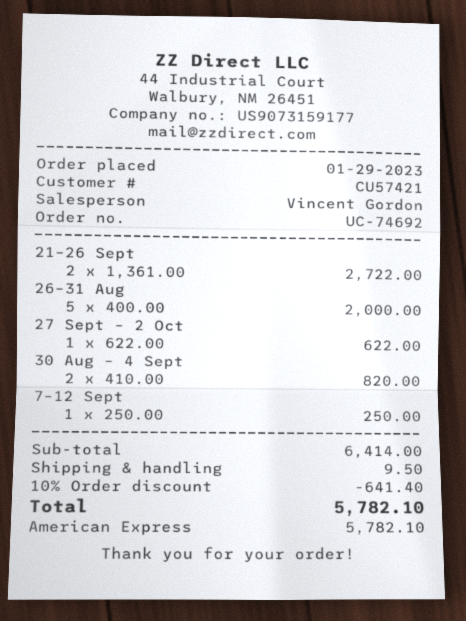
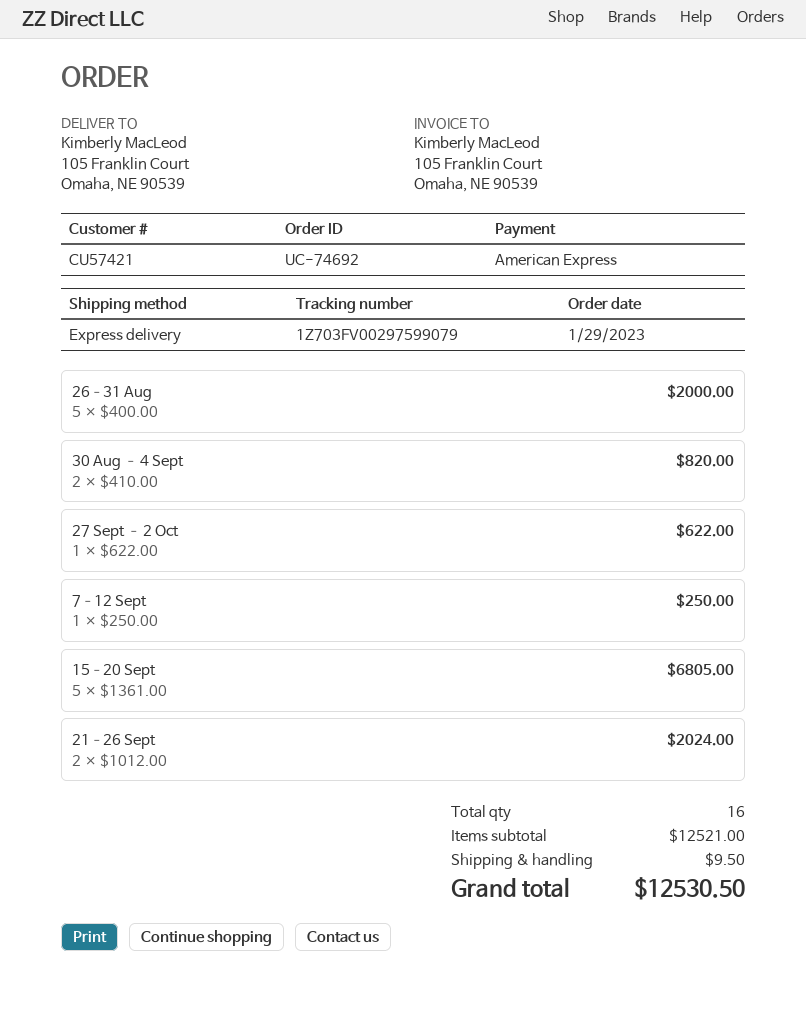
21–26 Sept: 2 x 1361.00 = 2722.00 -> 2 x 1012.00 = 2024.00
15–20 Sept: none -> 5 x 1361.00 = 6805.00
subtotal: 6414.00 -> 12521.00
discount: 10% = 641.40 -> none
total: 5782.10 -> 12530.50

